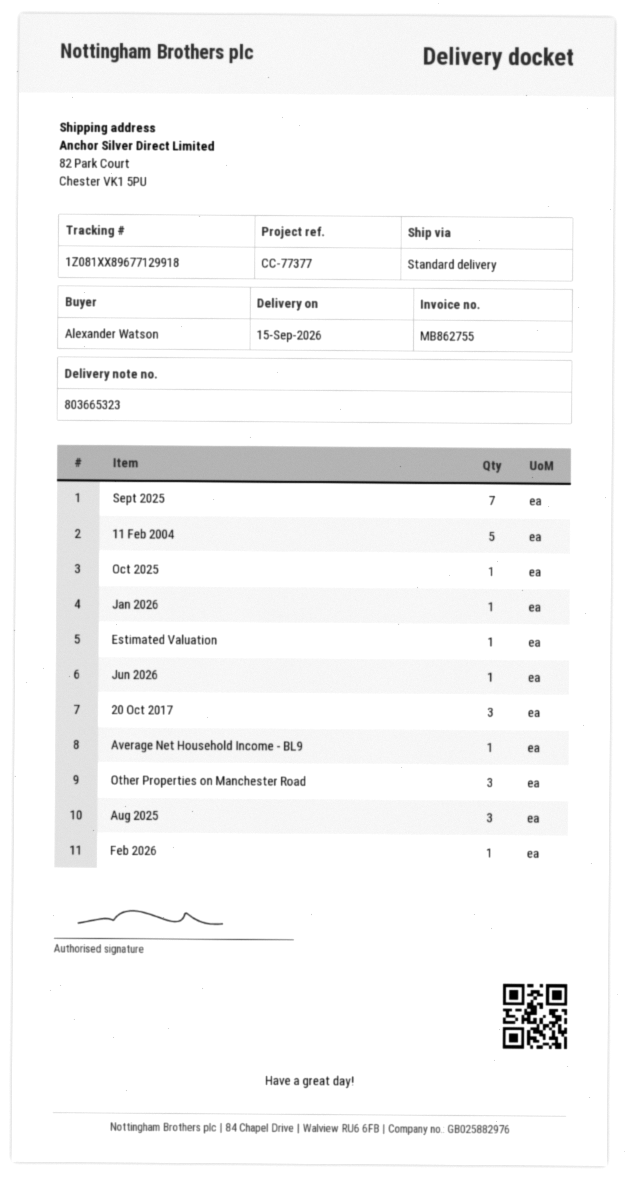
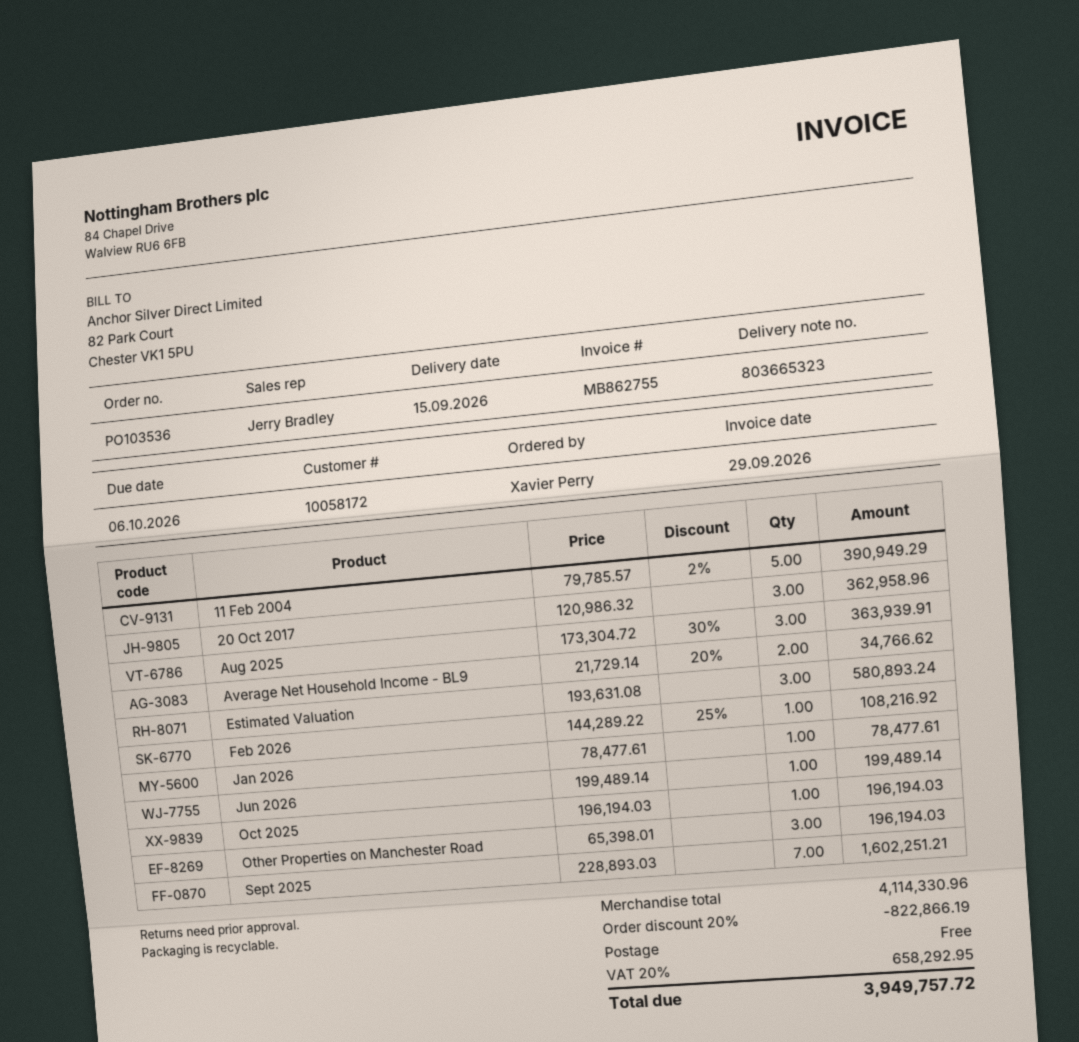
ordered by: Alexander Watson -> Xavier Perry
Estimated Valuation: 1 -> 3
Average Net Household Income - BL9: 1 -> 2

